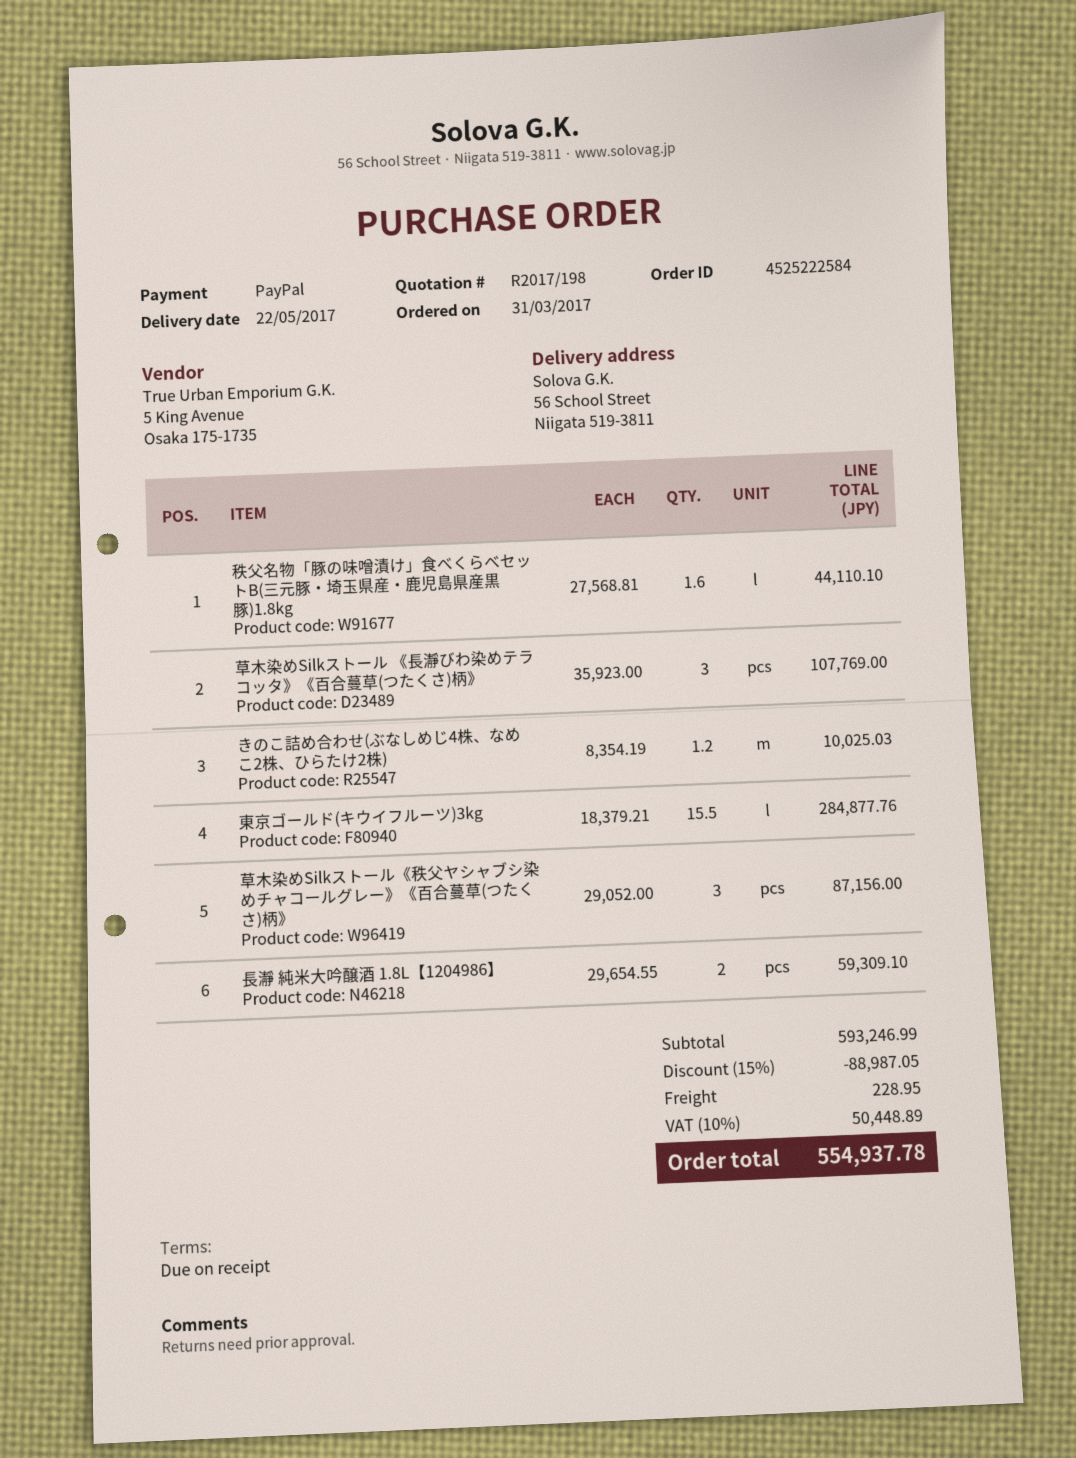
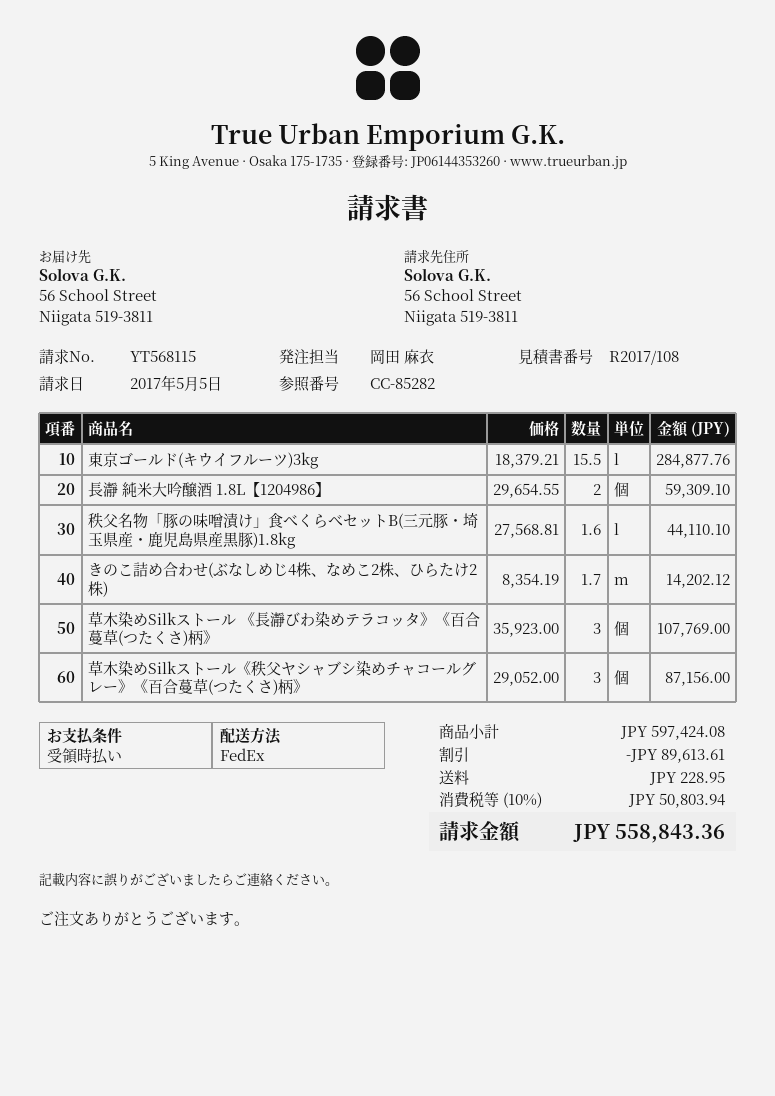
quote number: R2017/198 -> R2017/108
きのこ詰め合わせ(ぶなしめじ4株、なめこ2株、ひらたけ2株): 1.2 x 8354.19 = 10025.03 -> 1.7 x 8354.19 = 14202.12
subtotal: 593246.99 -> 597424.08
discount: 88987.05 -> 89613.61
tax: 10% = 50448.89 -> 10% = 50803.94
total: 554937.78 -> 558843.36

